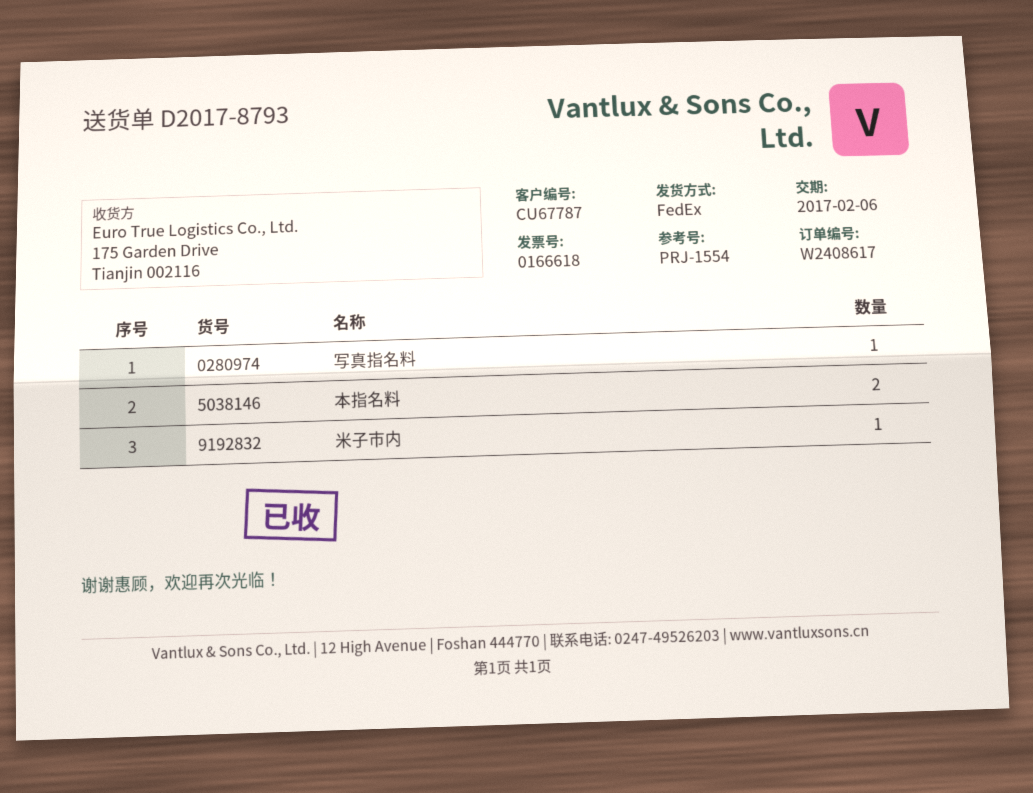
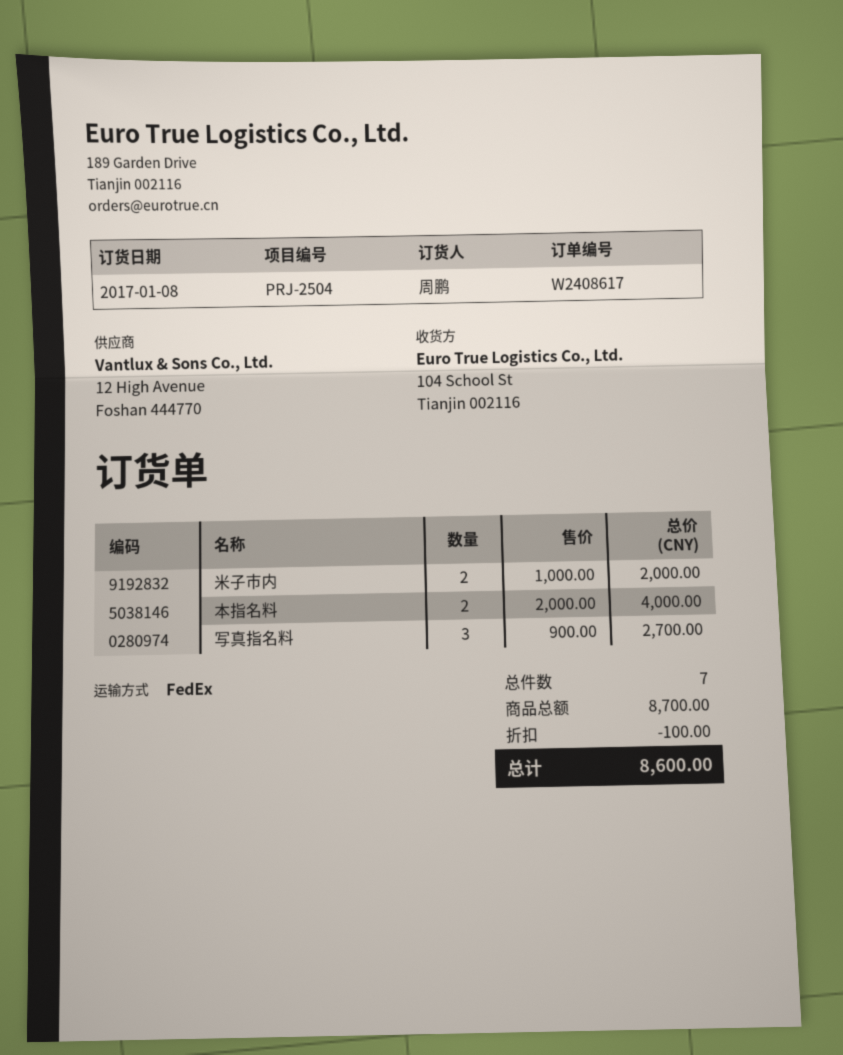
reference: PRJ-1554 -> PRJ-2504
ship to: 175 Garden Drive, Tianjin 002116 -> 104 School St, Tianjin 002116
写真指名料: 1 -> 3
米子市内: 1 -> 2

